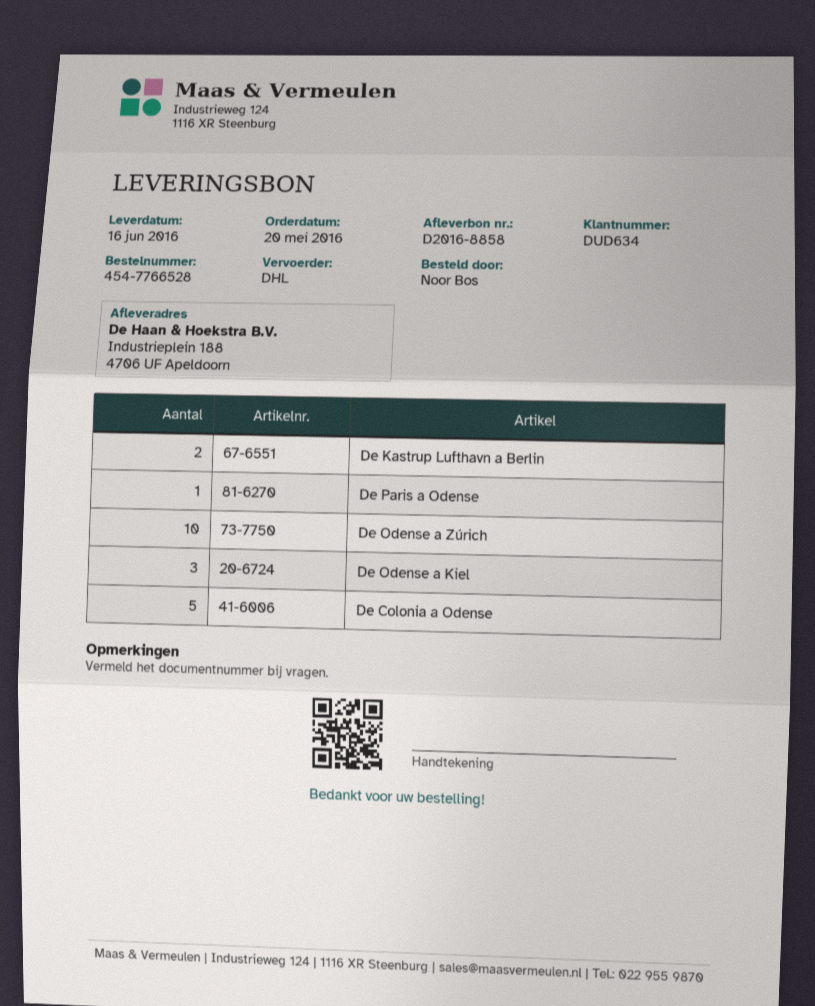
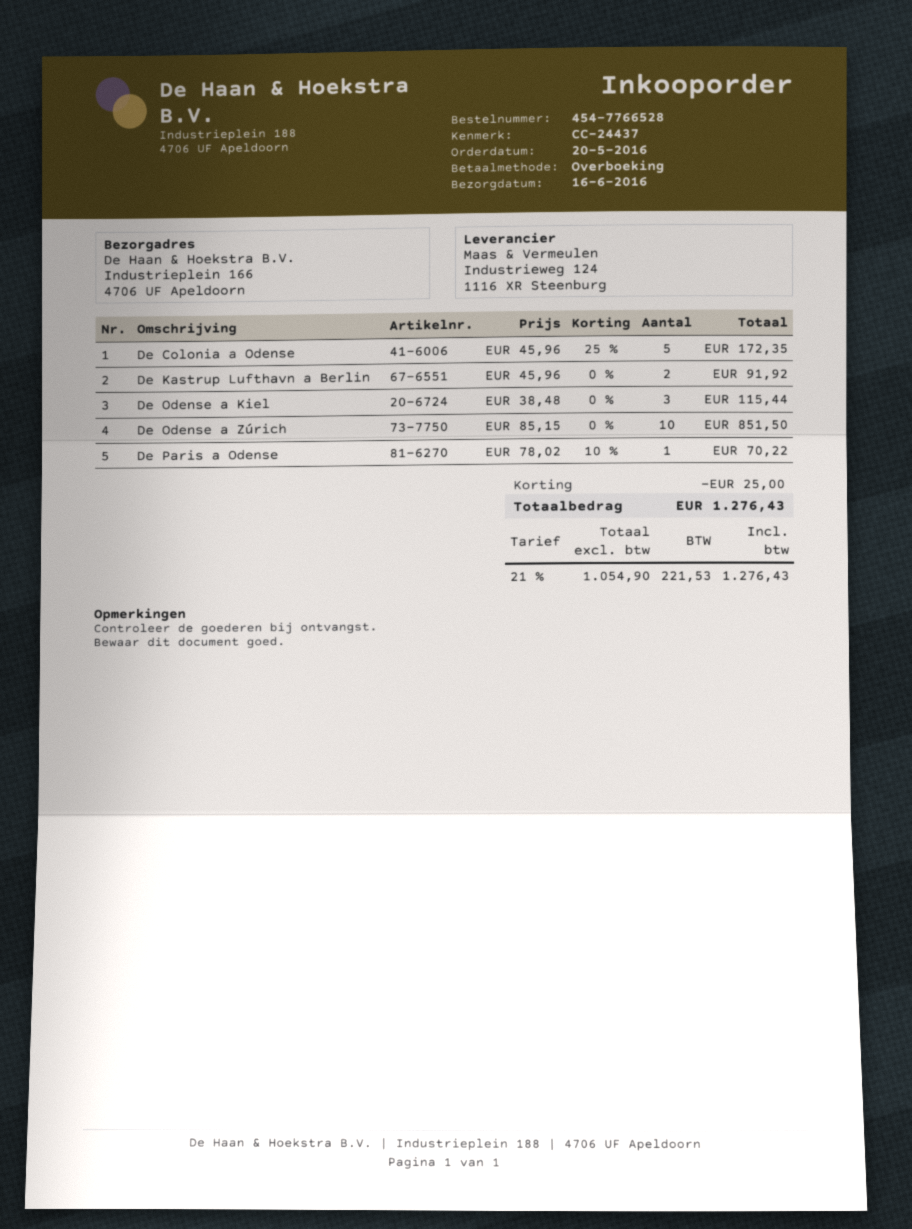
ship to: Industrieplein 188, 4706 UF Apeldoorn -> Industrieplein 166, 4706 UF Apeldoorn

